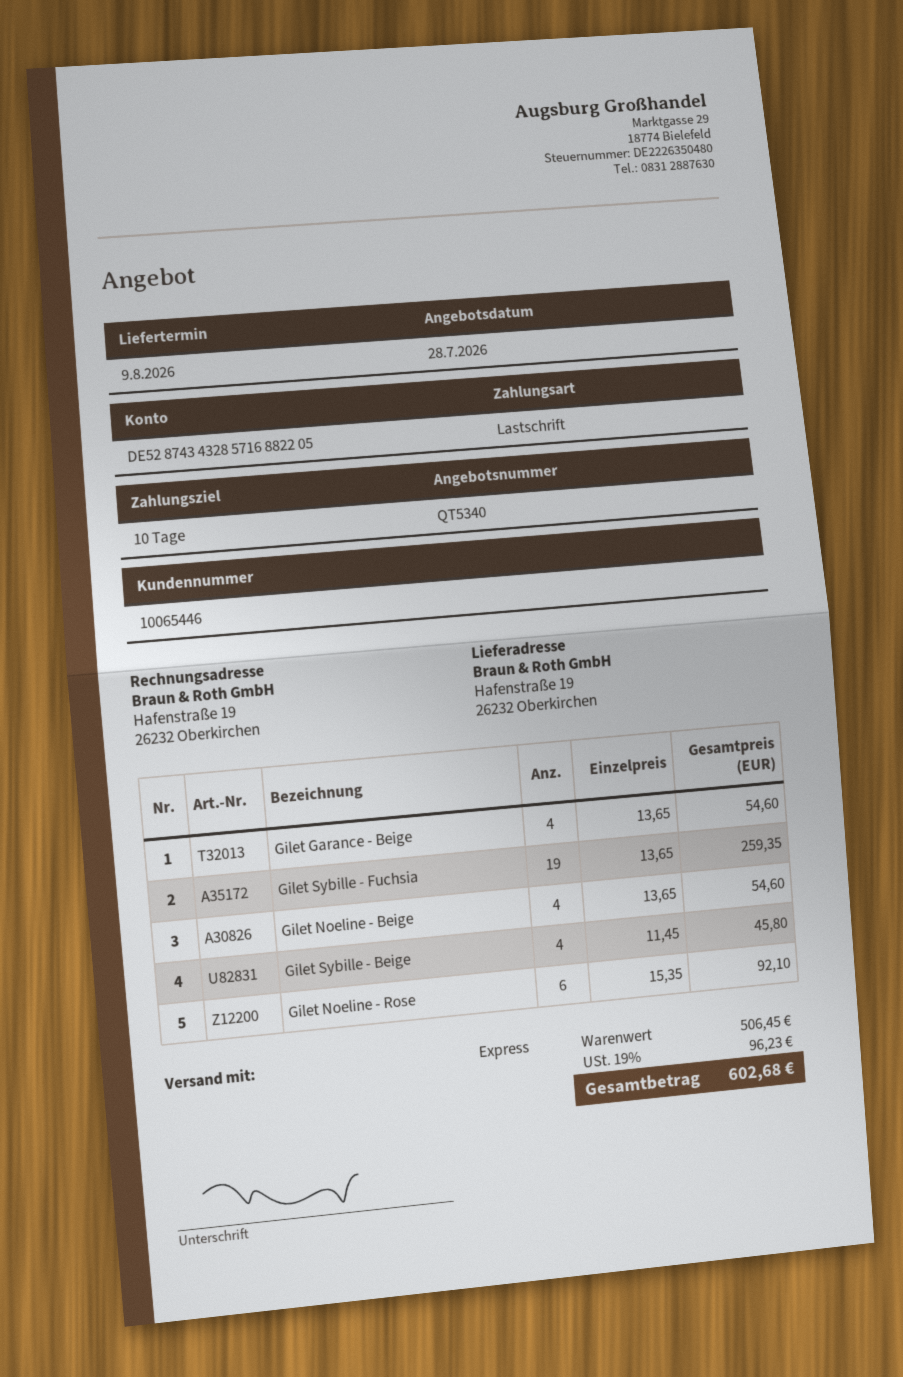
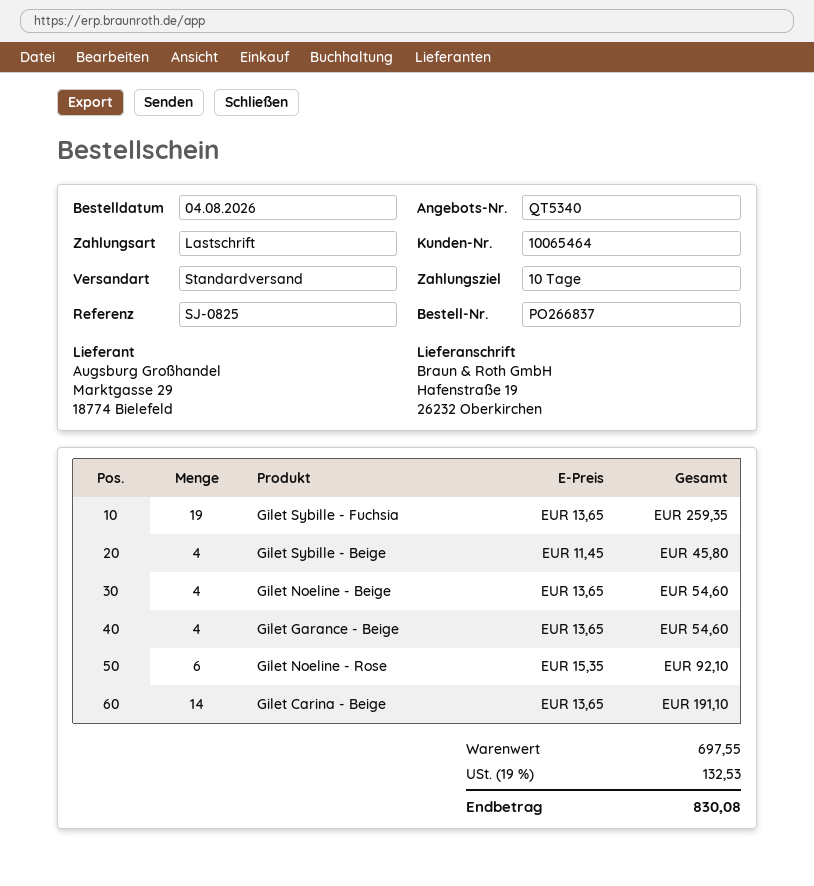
customer number: 10065446 -> 10065464
shipping method: express -> standard
Gilet Carina - Beige: none -> 14 x 13.65 = 191.10
subtotal: 506.45 -> 697.55
tax: 19% = 96.23 -> 19% = 132.53
total: 602.68 -> 830.08

